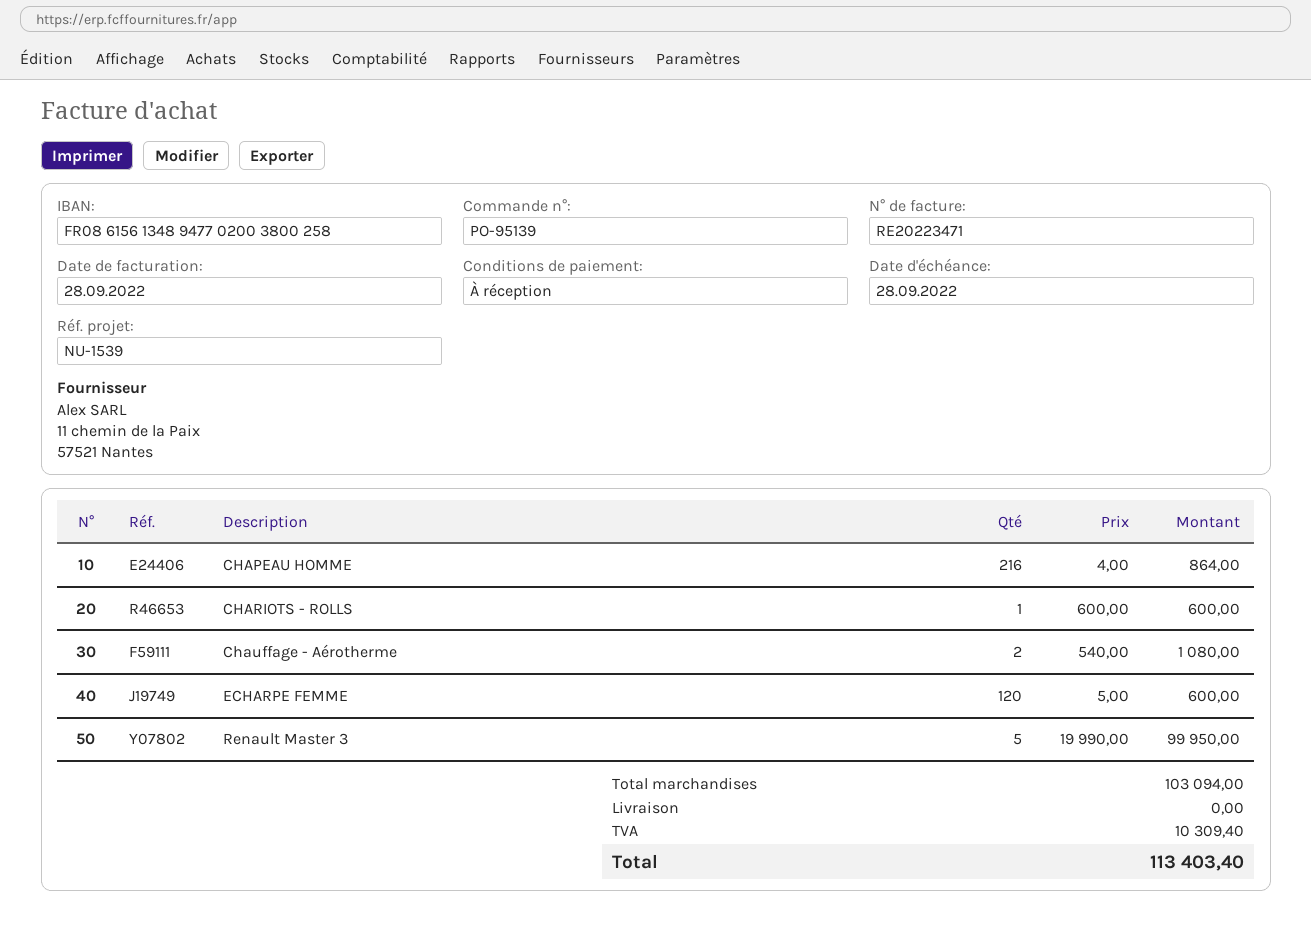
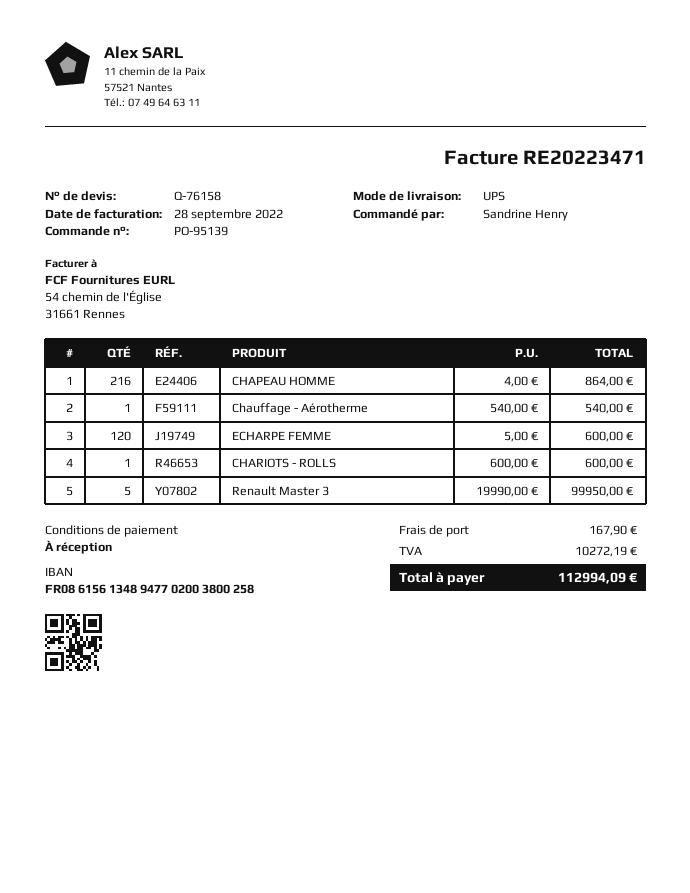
Chauffage - Aérotherme: 2 x 540.00 = 1080.00 -> 1 x 540.00 = 540.00
shipping: 0.00 -> 167.90
tax: 10309.40 -> 10272.19
total: 113403.40 -> 112994.09

